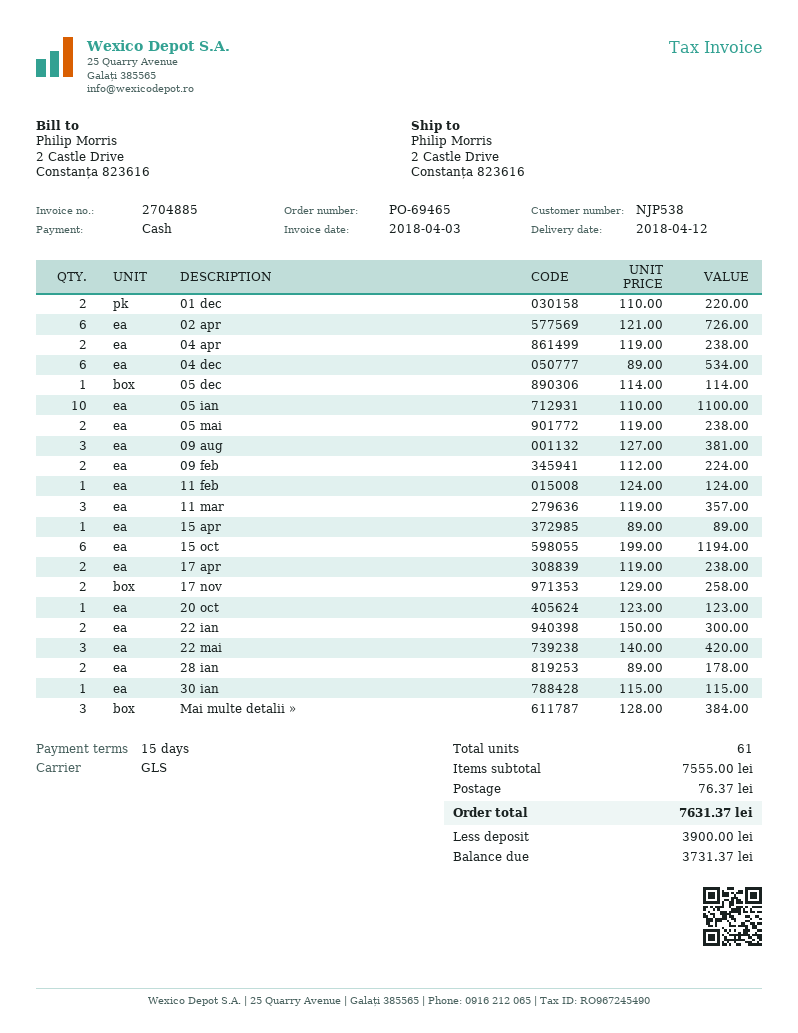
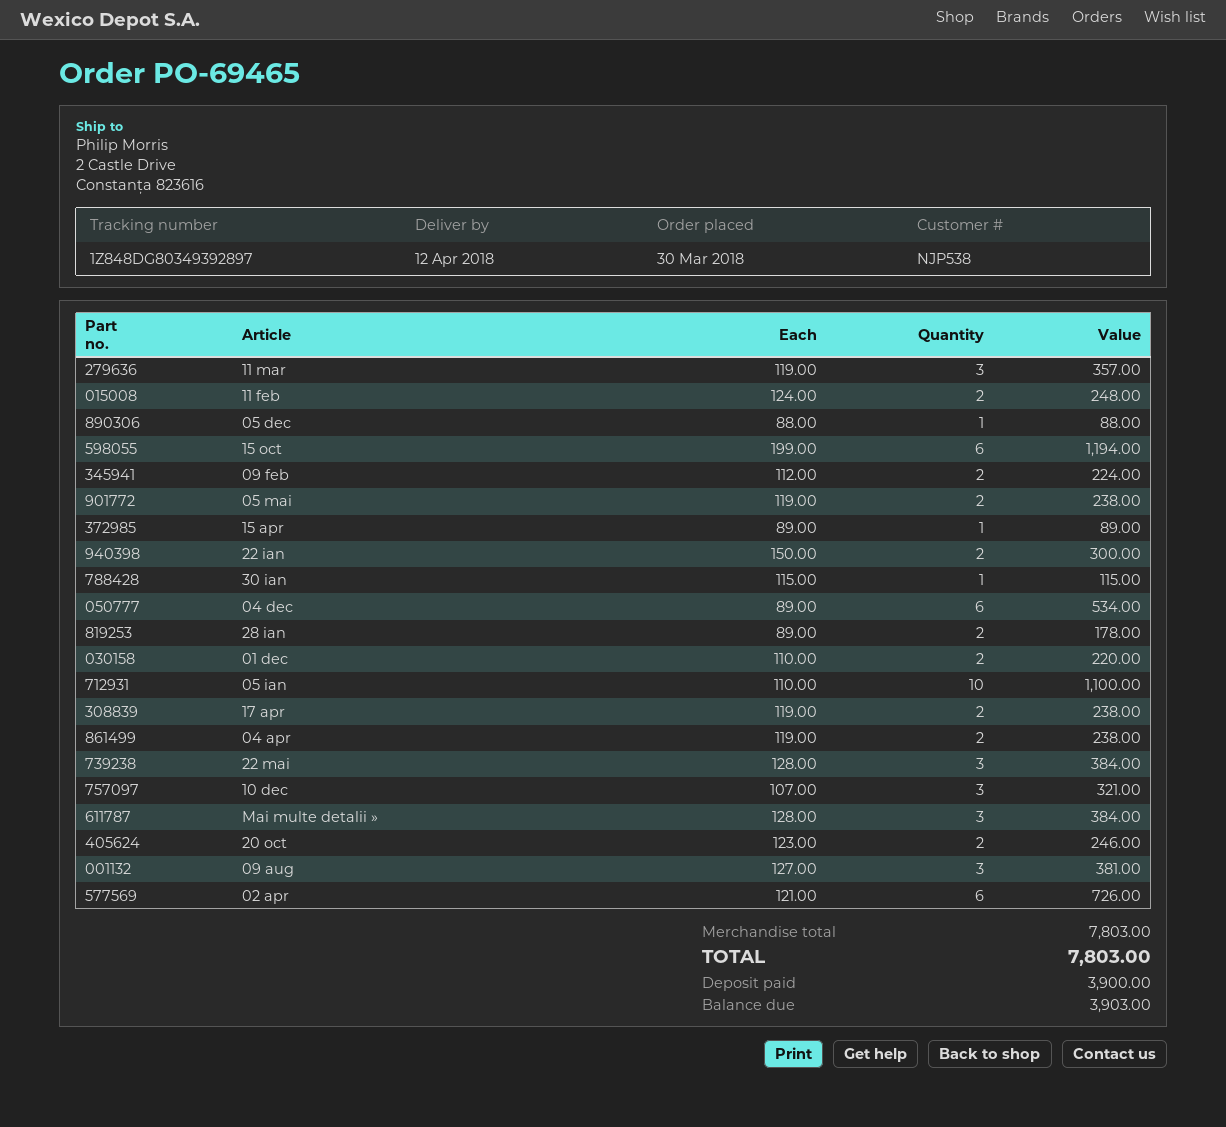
05 dec: 1 x 114.00 = 114.00 -> 1 x 88.00 = 88.00
11 feb: 1 x 124.00 = 124.00 -> 2 x 124.00 = 248.00
17 nov: 2 x 129.00 = 258.00 -> none
20 oct: 1 x 123.00 = 123.00 -> 2 x 123.00 = 246.00
22 mai: 3 x 140.00 = 420.00 -> 3 x 128.00 = 384.00
10 dec: none -> 3 x 107.00 = 321.00
subtotal: 7555.00 -> 7803.00
shipping: 76.37 -> none
total: 7631.37 -> 7803.00
balance: 3731.37 -> 3903.00

